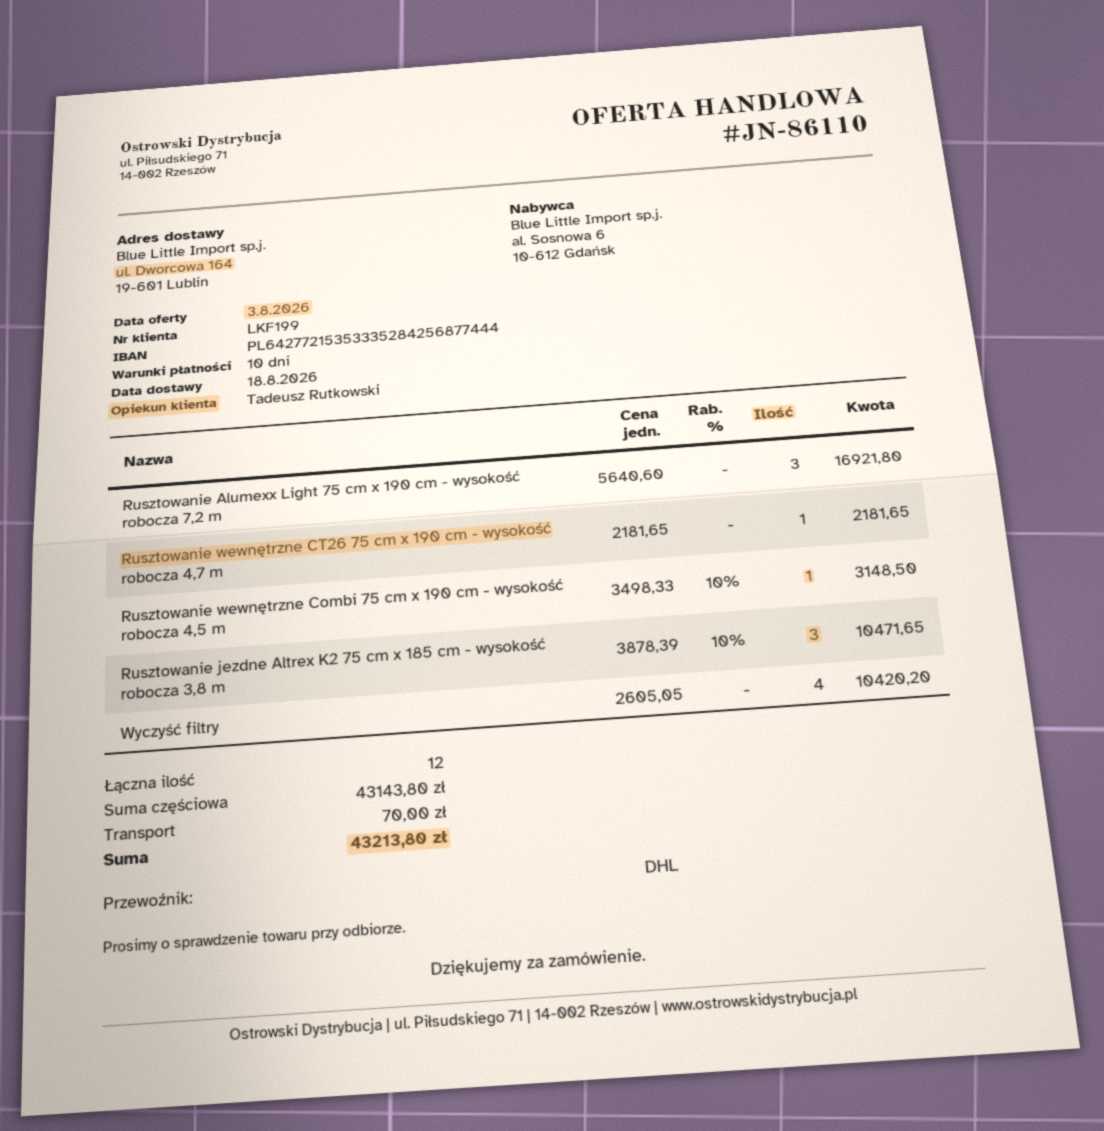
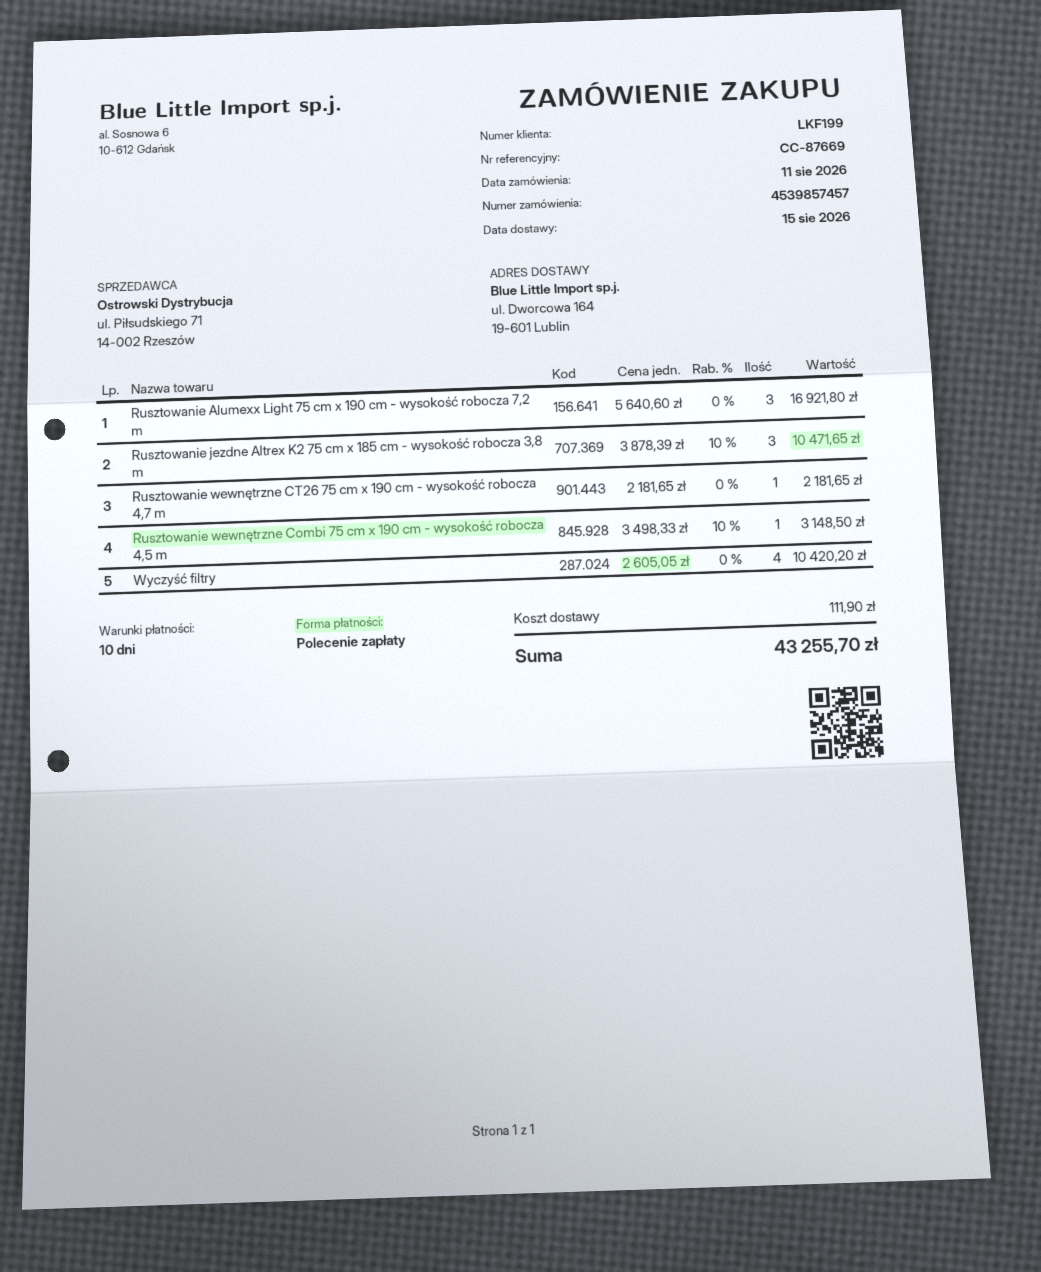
delivery date: 2026-08-18 -> 2026-08-15
shipping: 70.00 -> 111.90
total: 43213.80 -> 43255.70

